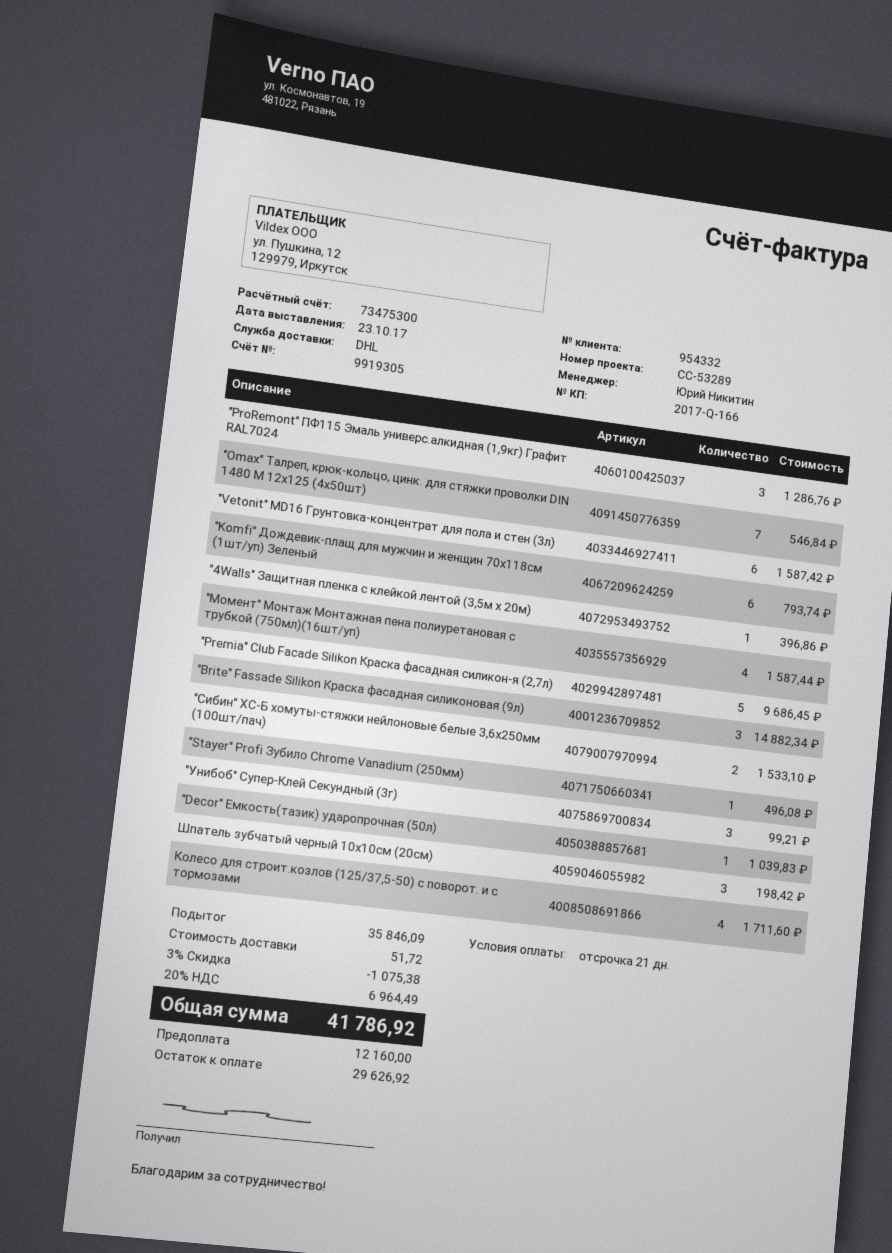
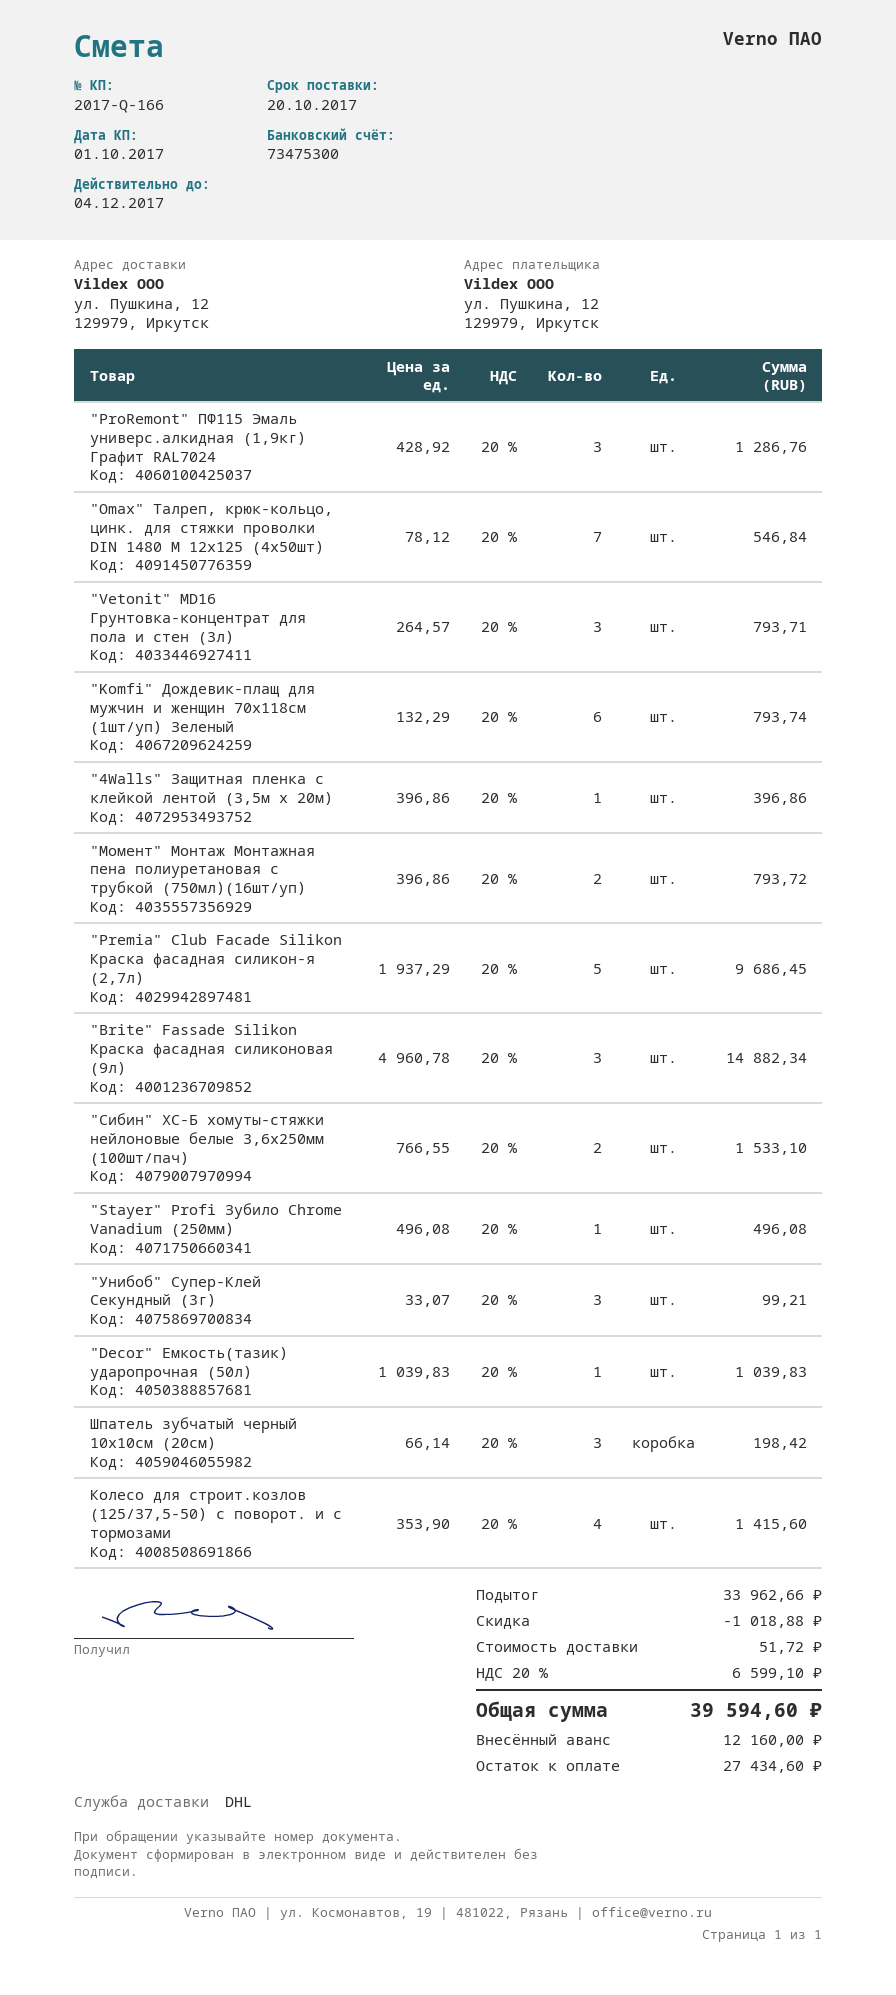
"Vetonit" MD16 Грунтовка-концентрат для пола и стен (3л): 6 for 1587.42 -> 3 for 793.71
"Момент" Монтаж Монтажная пена полиуретановая с трубкой (750мл)(16шт/уп): 4 for 1587.44 -> 2 for 793.72
Колесо для строит.козлов (125/37,5-50) с поворот. и с тормозами: 4 for 1711.60 -> 4 for 1415.60
subtotal: 35846.09 -> 33962.66
discount: 1075.38 -> 1018.88
tax: 20% = 6964.49 -> 20% = 6599.10
total: 41786.92 -> 39594.60
balance: 29626.92 -> 27434.60

